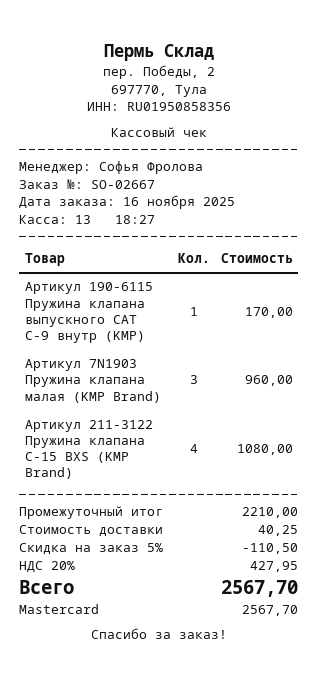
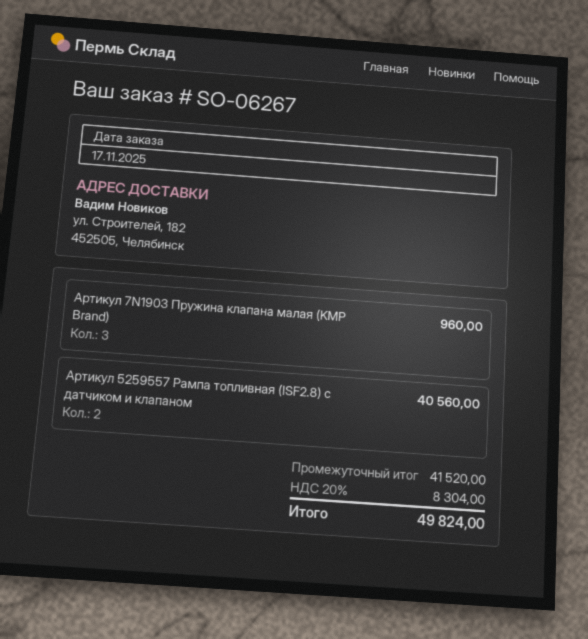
order number: SO-02667 -> SO-06267
order date: 2025-11-16 -> 2025-11-17
Артикул 190-6115 Пружина клапана выпускного CAT C-9 внутр (KMP): 1 for 170.00 -> none
Артикул 211-3122 Пружина клапана C-15 BXS (KMP Brand): 4 for 1080.00 -> none
Артикул 5259557 Рампа топливная (ISF2.8) с датчиком и клапаном: none -> 2 for 40560.00
subtotal: 2210.00 -> 41520.00
discount: 5% = 110.50 -> none
shipping: 40.25 -> none
tax: 20% = 427.95 -> 20% = 8304.00
total: 2567.70 -> 49824.00

